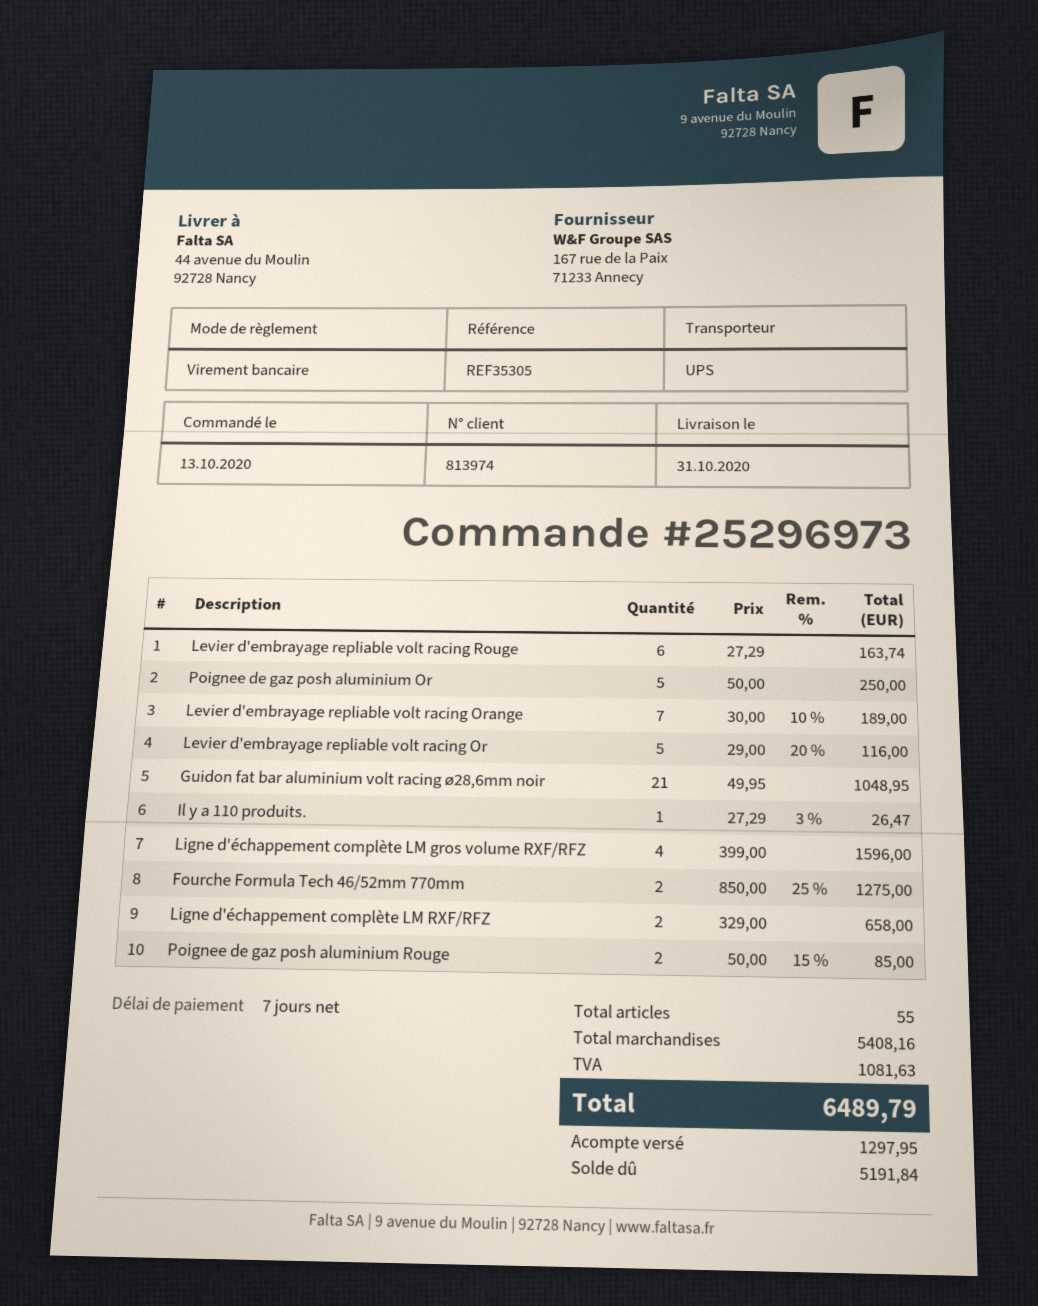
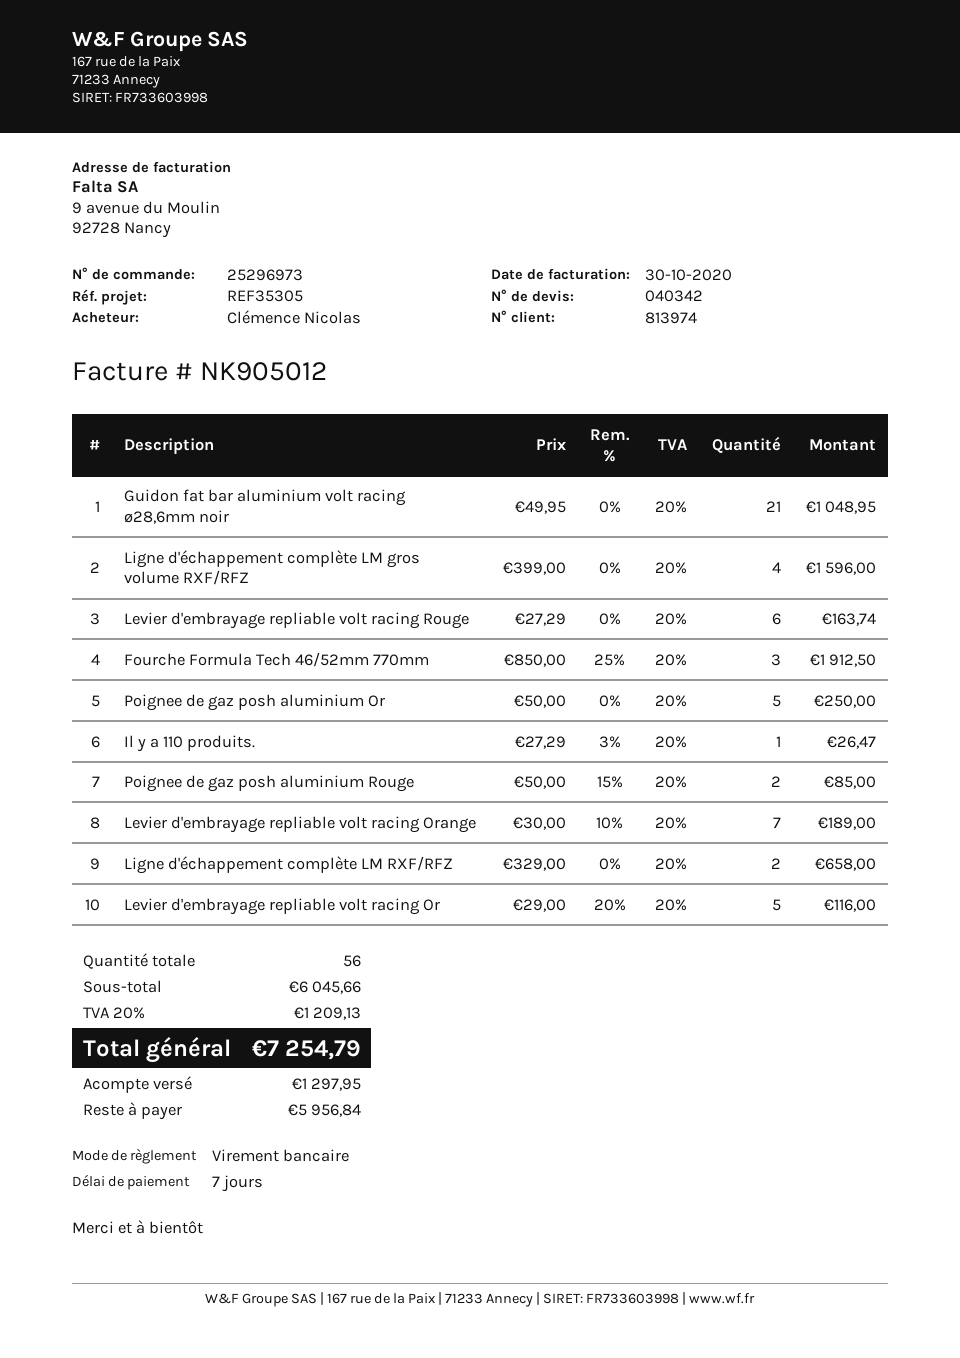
Fourche Formula Tech 46/52mm 770mm: 2 x 850.00 - 25% = 1275.00 -> 3 x 850.00 - 25% = 1912.50
total quantity: 55 -> 56
subtotal: 5408.16 -> 6045.66
tax: 1081.63 -> 1209.13
total: 6489.79 -> 7254.79
balance: 5191.84 -> 5956.84

